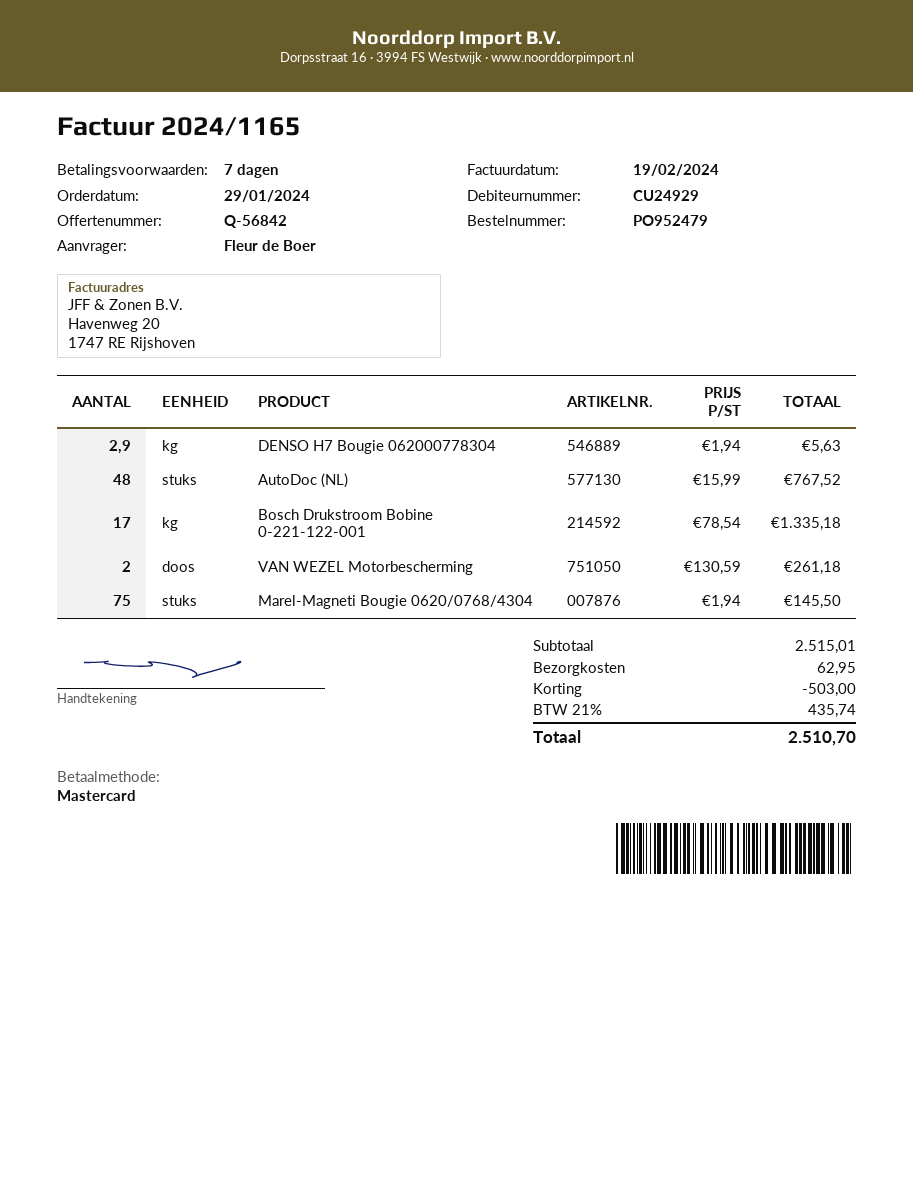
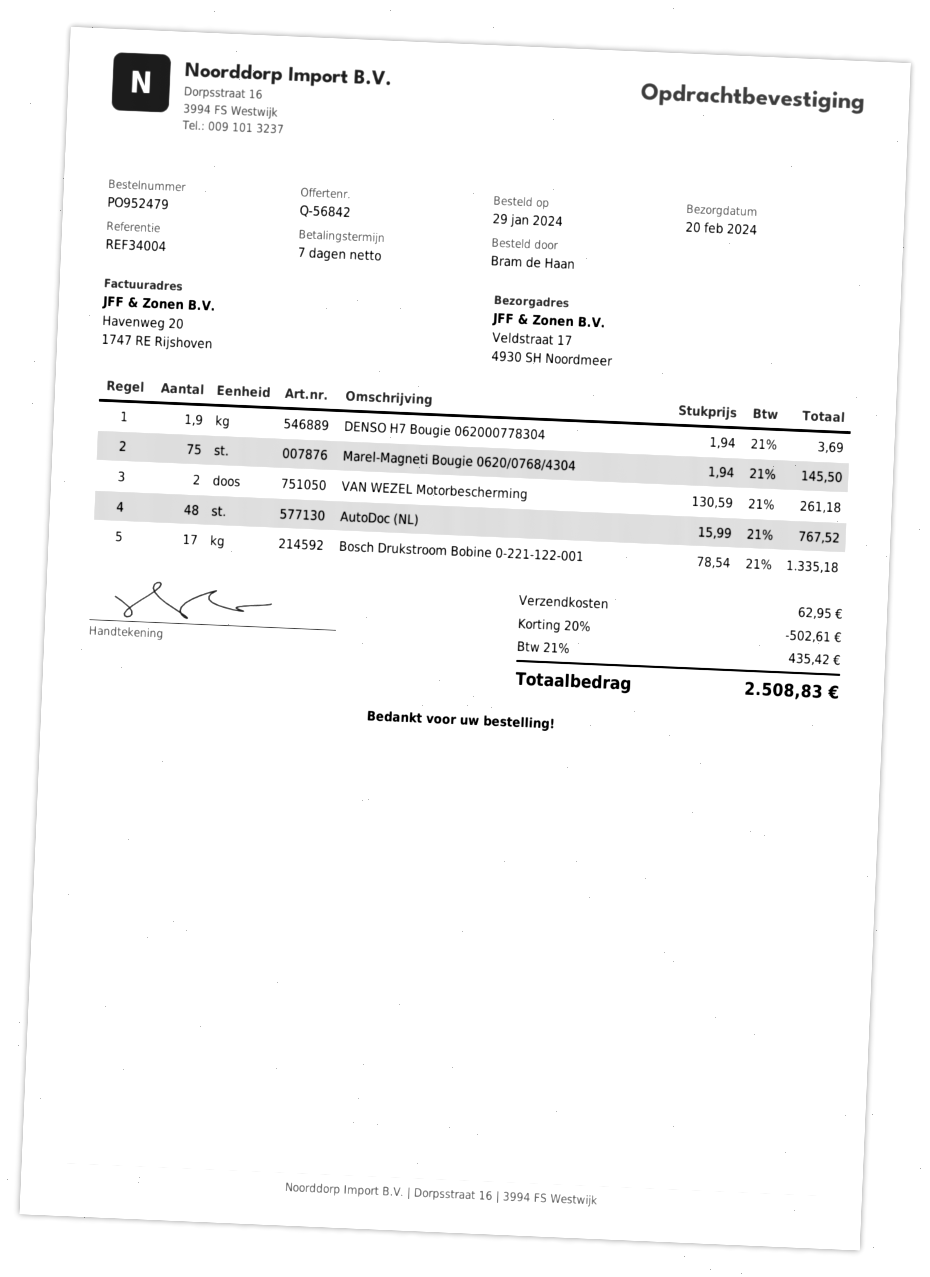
ordered by: Fleur de Boer -> Bram de Haan
DENSO H7 Bougie 062000778304: 2.9 x 1.94 = 5.63 -> 1.9 x 1.94 = 3.69
discount: 503.00 -> 502.61
tax: 21% = 435.74 -> 21% = 435.42
total: 2510.70 -> 2508.83

